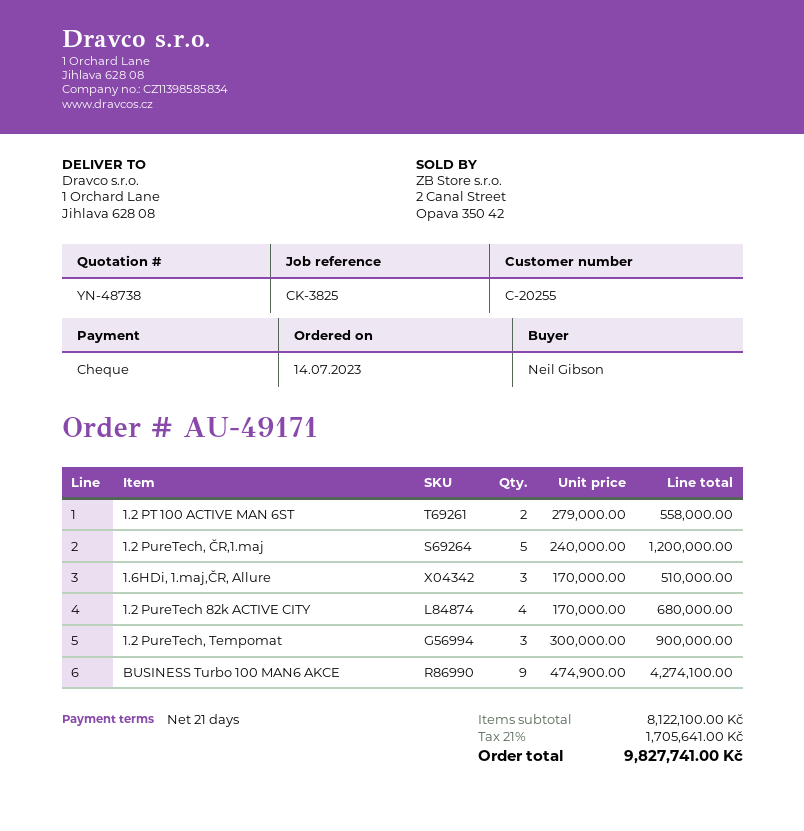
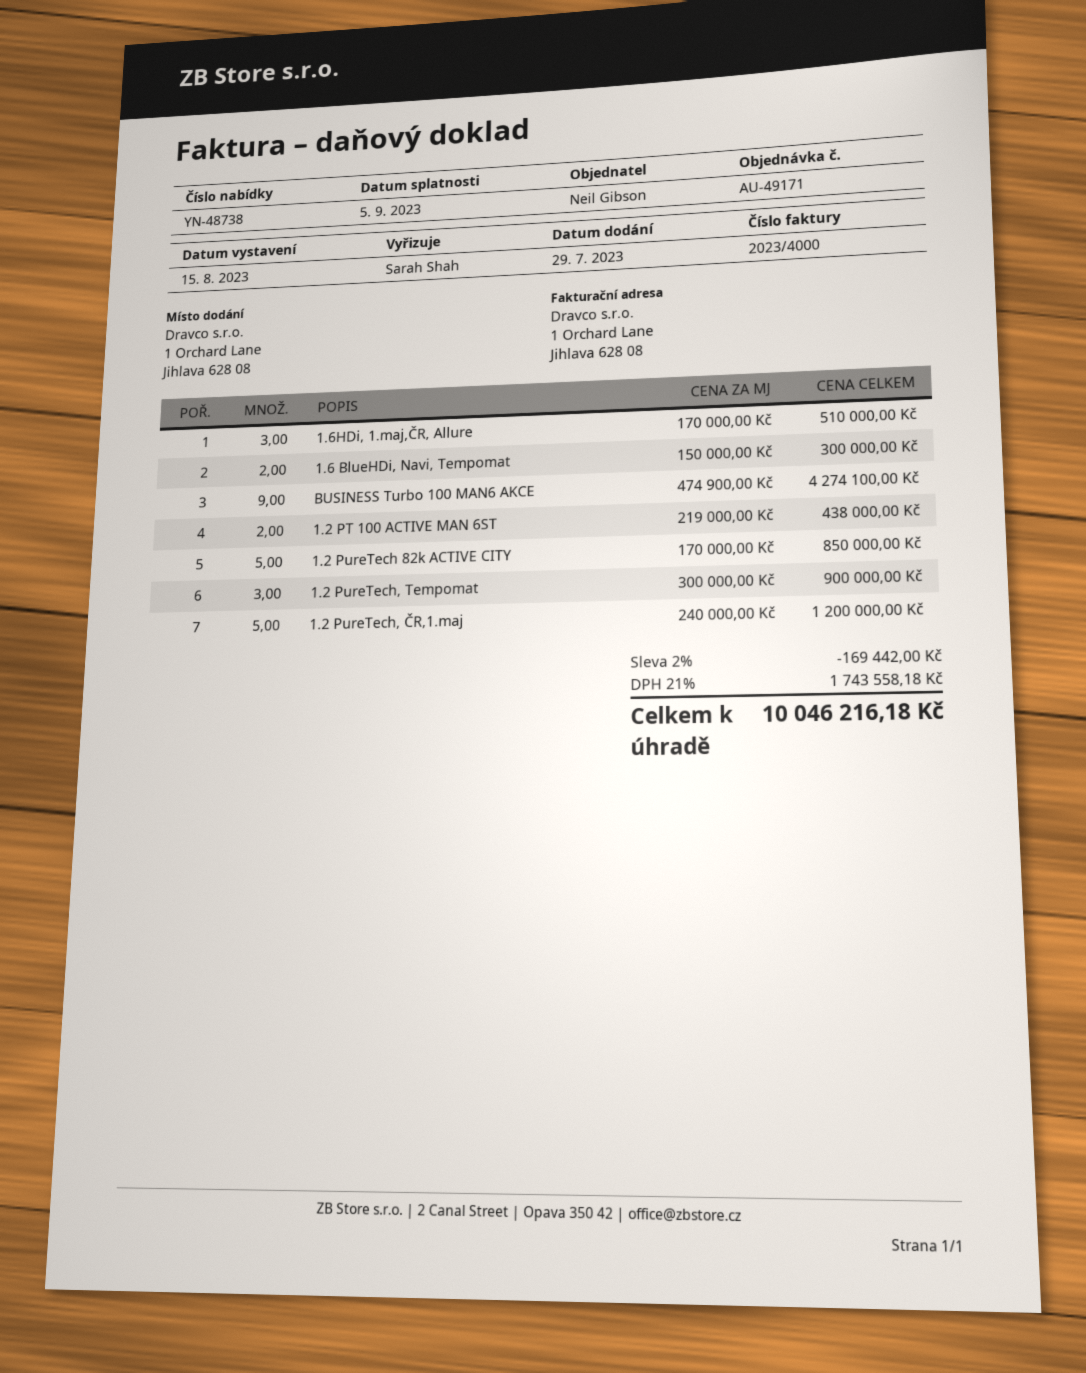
1.2 PT 100 ACTIVE MAN 6ST: 2 x 279000.00 = 558000.00 -> 2 x 219000.00 = 438000.00
1.2 PureTech 82k ACTIVE CITY: 4 x 170000.00 = 680000.00 -> 5 x 170000.00 = 850000.00
1.6 BlueHDi, Navi, Tempomat: none -> 2 x 150000.00 = 300000.00
discount: none -> 2% = 169442.00
tax: 21% = 1705641.00 -> 21% = 1743558.18
total: 9827741.00 -> 10046216.18

